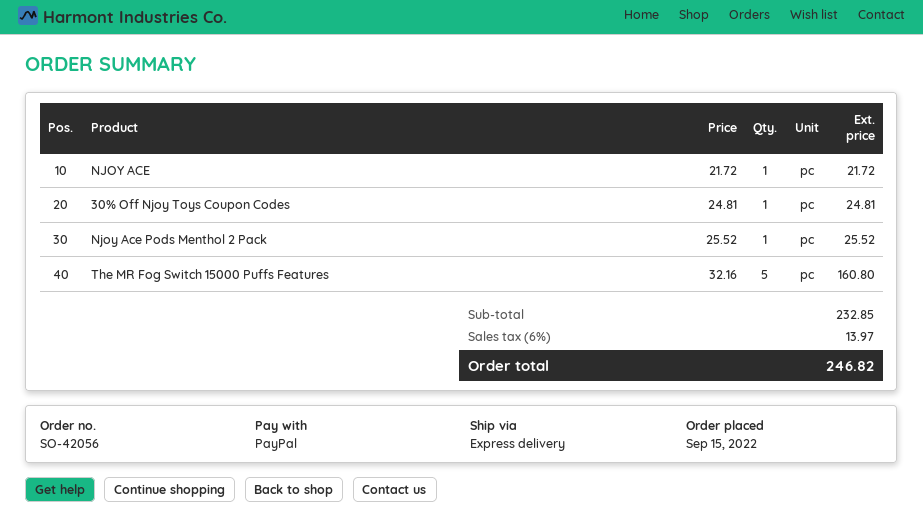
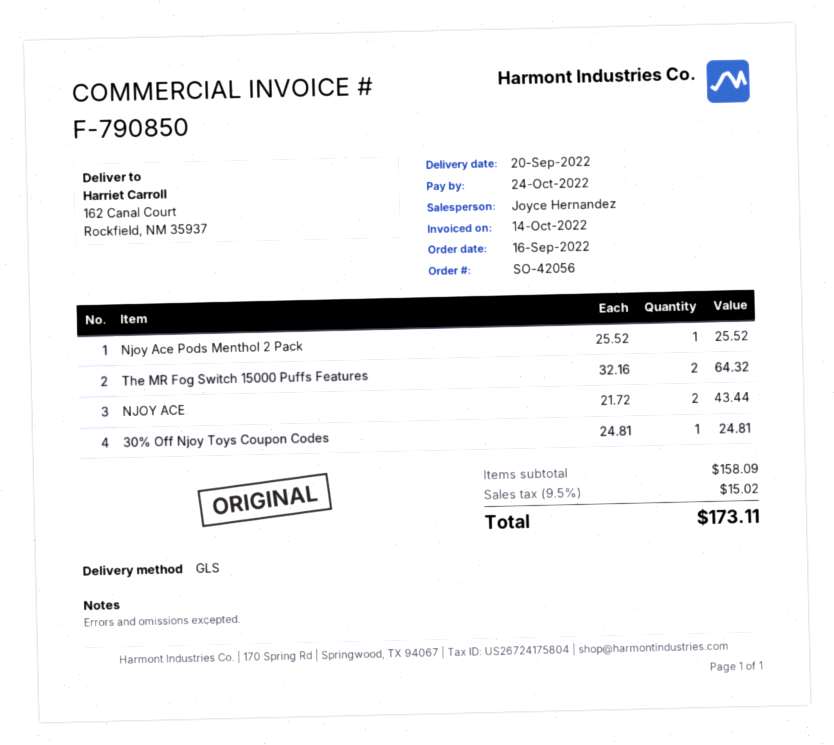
order date: 2022-09-15 -> 2022-09-16
shipping method: express -> GLS
NJOY ACE: 1 x 21.72 = 21.72 -> 2 x 21.72 = 43.44
The MR Fog Switch 15000 Puffs Features: 5 x 32.16 = 160.80 -> 2 x 32.16 = 64.32
subtotal: 232.85 -> 158.09
tax: 6% = 13.97 -> 9.5% = 15.02
total: 246.82 -> 173.11

